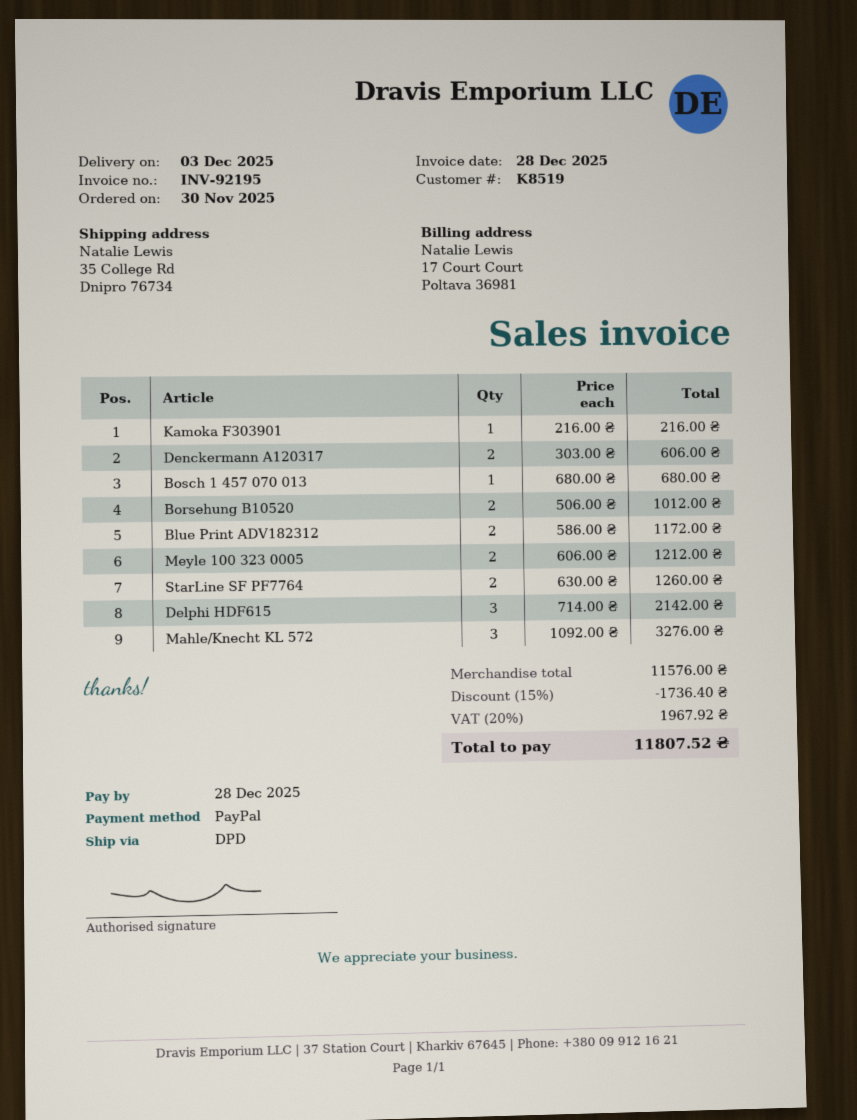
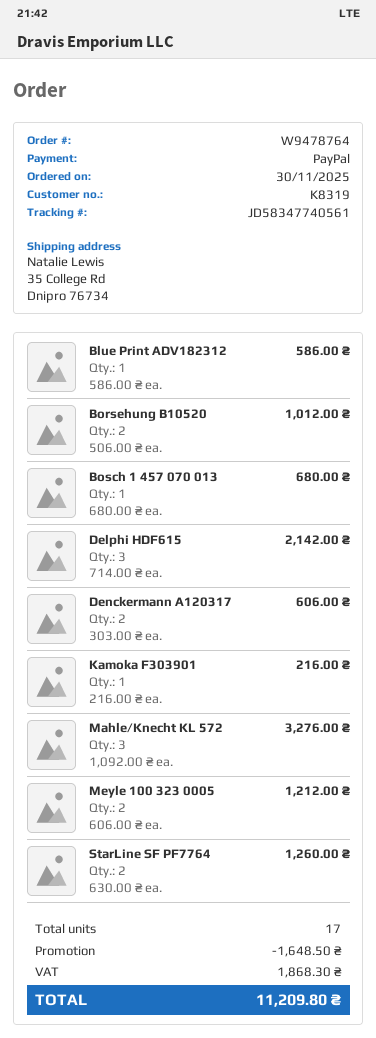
customer number: K8519 -> K8319
Blue Print ADV182312: 2 x 586.00 = 1172.00 -> 1 x 586.00 = 586.00
discount: 1736.40 -> 1648.50
tax: 1967.92 -> 1868.30
total: 11807.52 -> 11209.80

